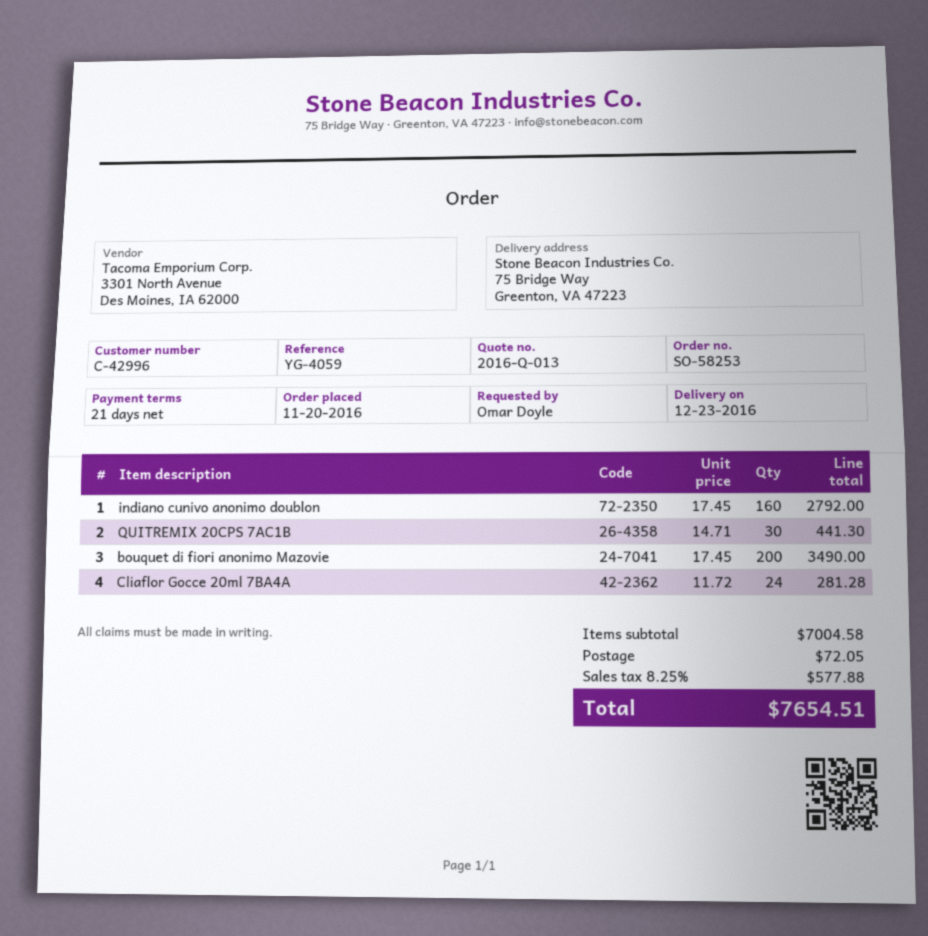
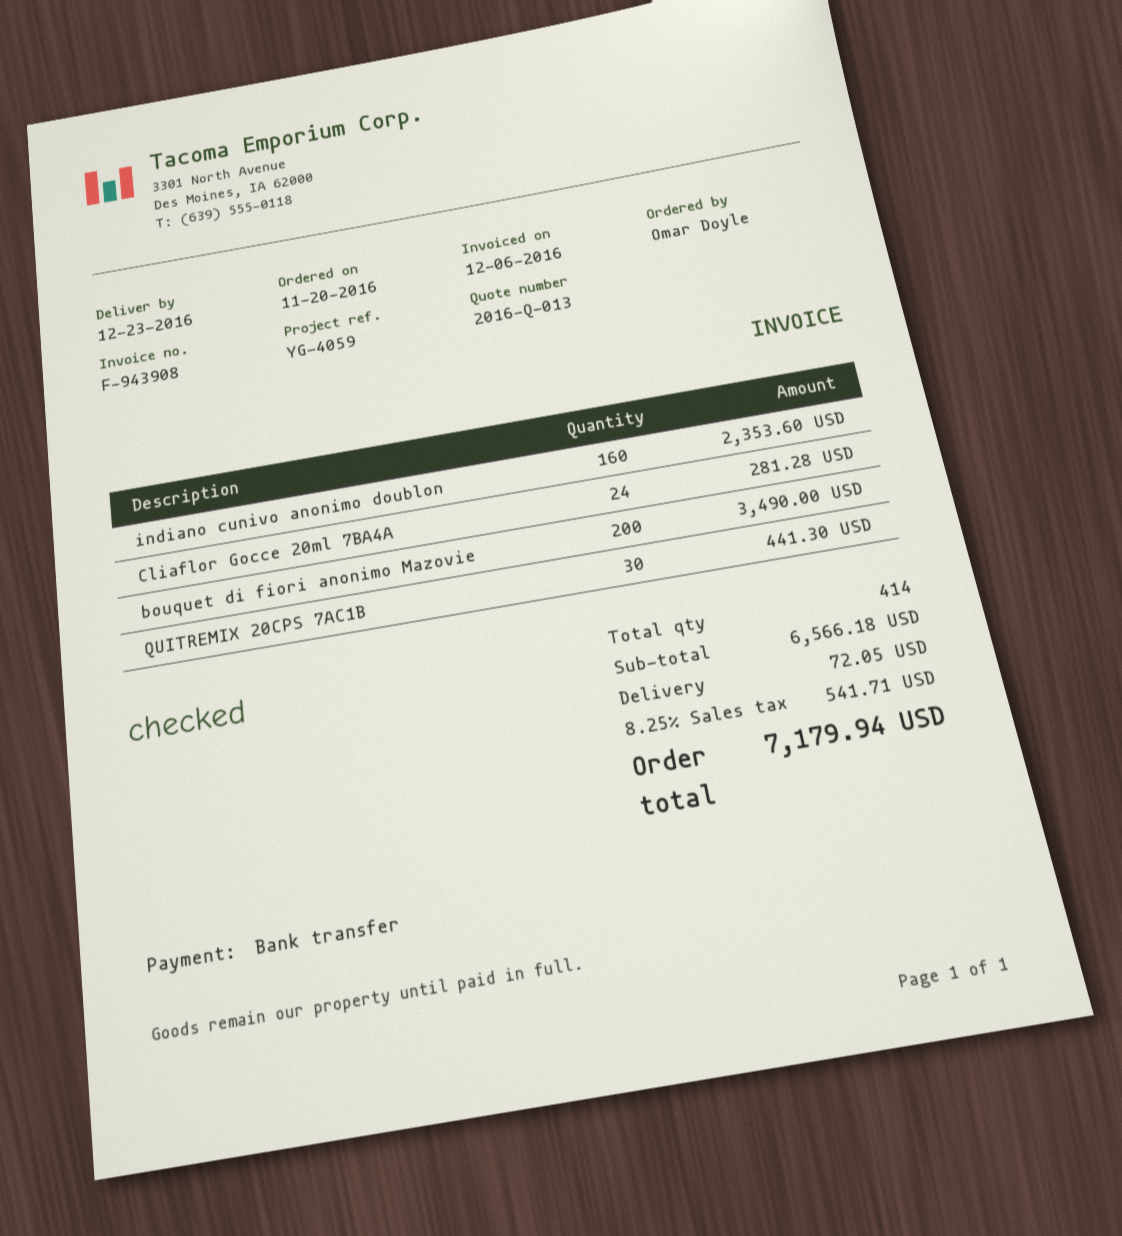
indiano cunivo anonimo doublon: 160 for 2792.00 -> 160 for 2353.60
subtotal: 7004.58 -> 6566.18
tax: 8.25% = 577.88 -> 8.25% = 541.71
total: 7654.51 -> 7179.94

